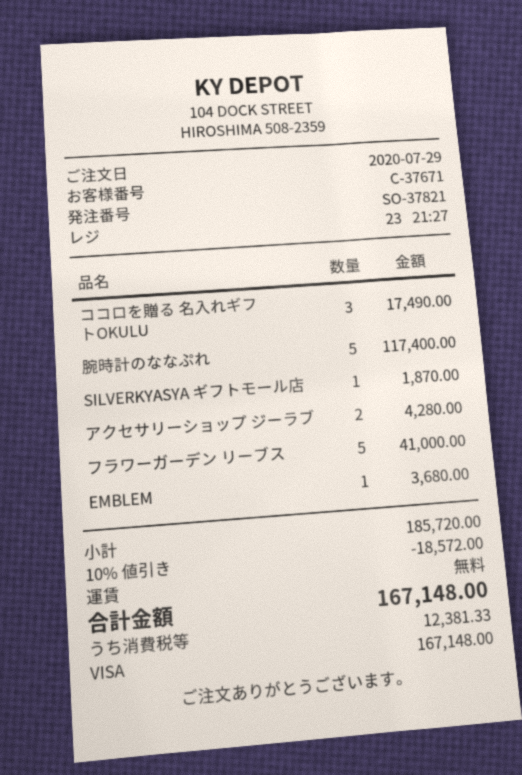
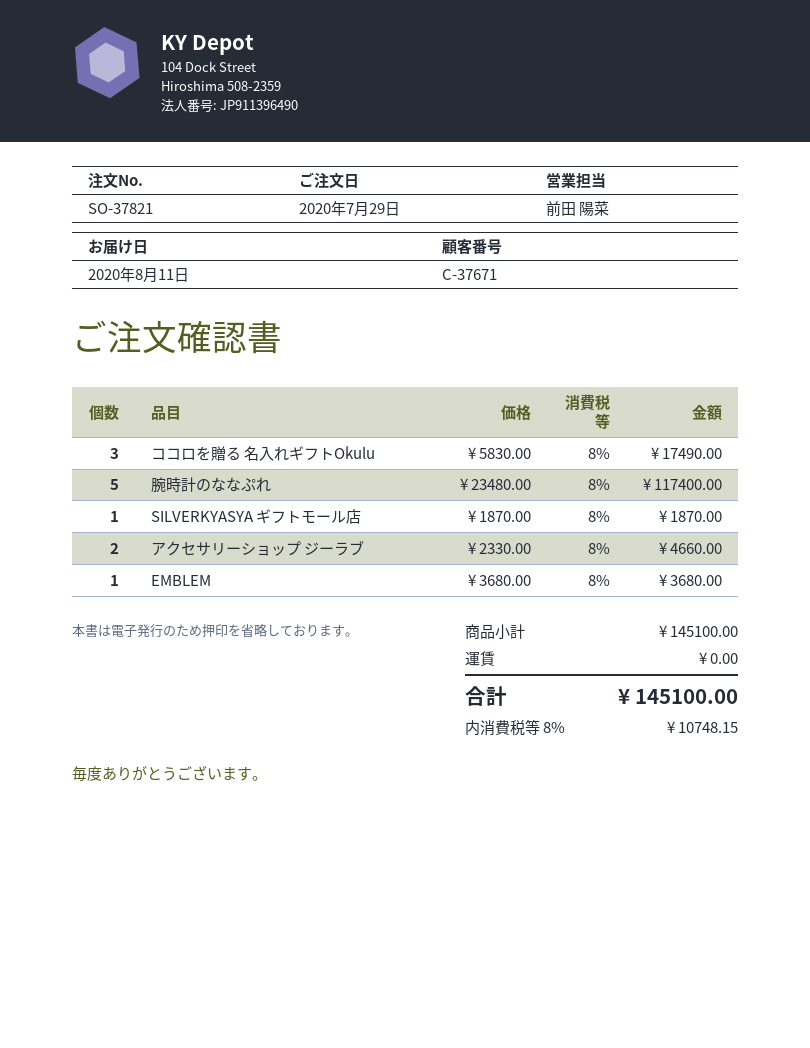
アクセサリーショップ ジーラブ: 2 for 4280.00 -> 2 for 4660.00
フラワーガーデン リーブス: 5 for 41000.00 -> none
subtotal: 185720.00 -> 145100.00
discount: 10% = 18572.00 -> none
tax: 12381.33 -> 10748.15
total: 167148.00 -> 145100.00

